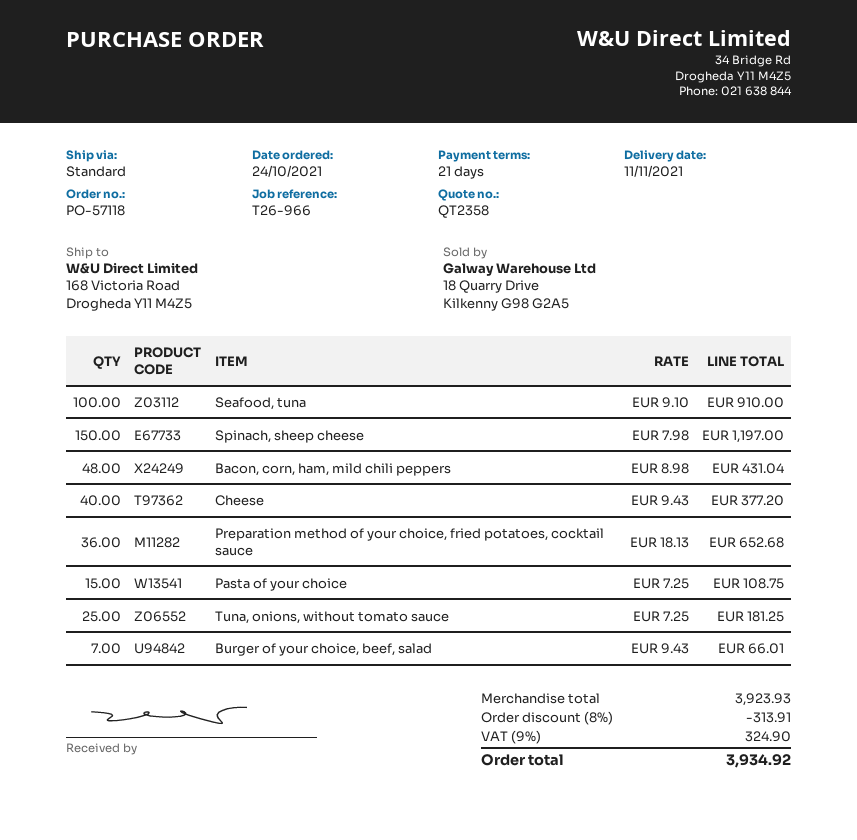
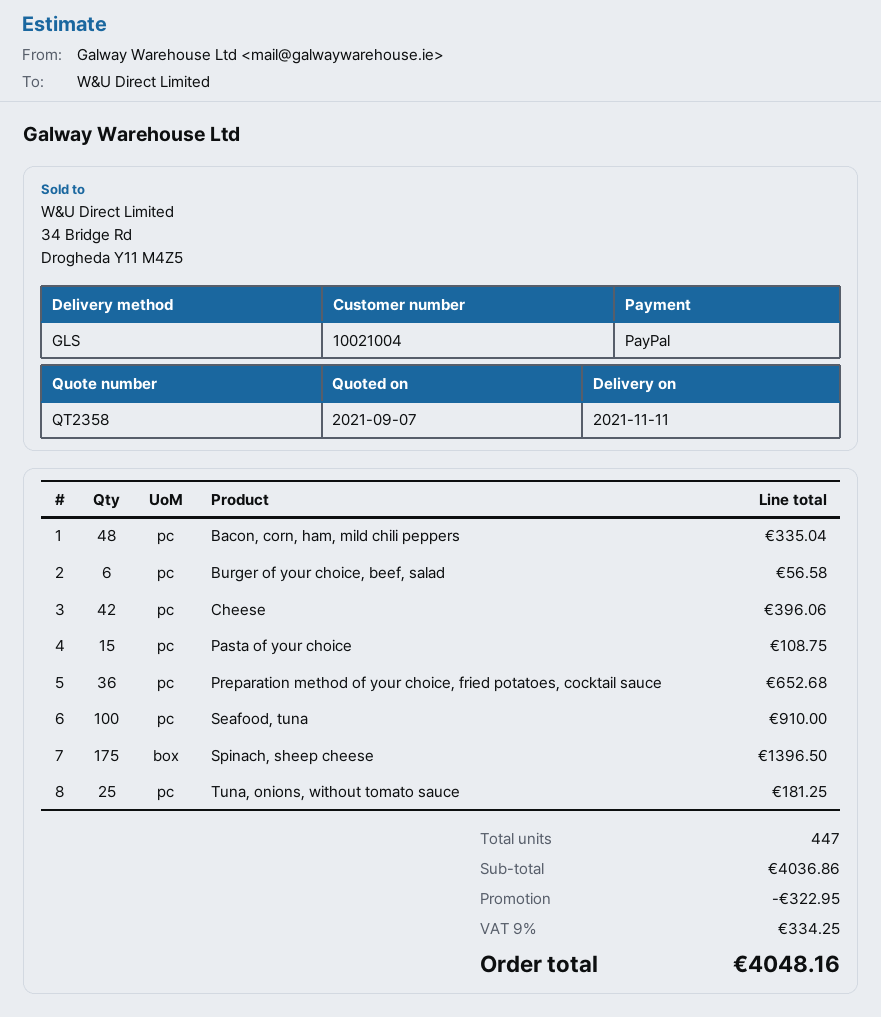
shipping method: standard -> GLS
Spinach, sheep cheese: 150 for 1197.00 -> 175 for 1396.50
Bacon, corn, ham, mild chili peppers: 48 for 431.04 -> 48 for 335.04
Cheese: 40 for 377.20 -> 42 for 396.06
Burger of your choice, beef, salad: 7 for 66.01 -> 6 for 56.58
subtotal: 3923.93 -> 4036.86
discount: 313.91 -> 322.95
tax: 9% = 324.90 -> 9% = 334.25
total: 3934.92 -> 4048.16

